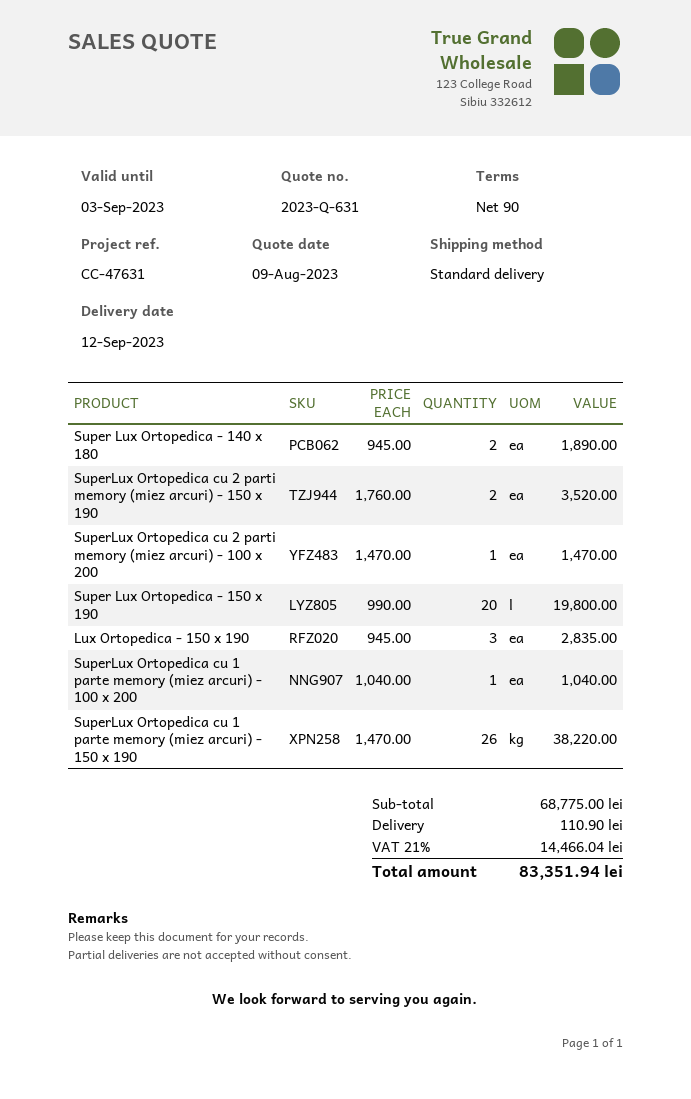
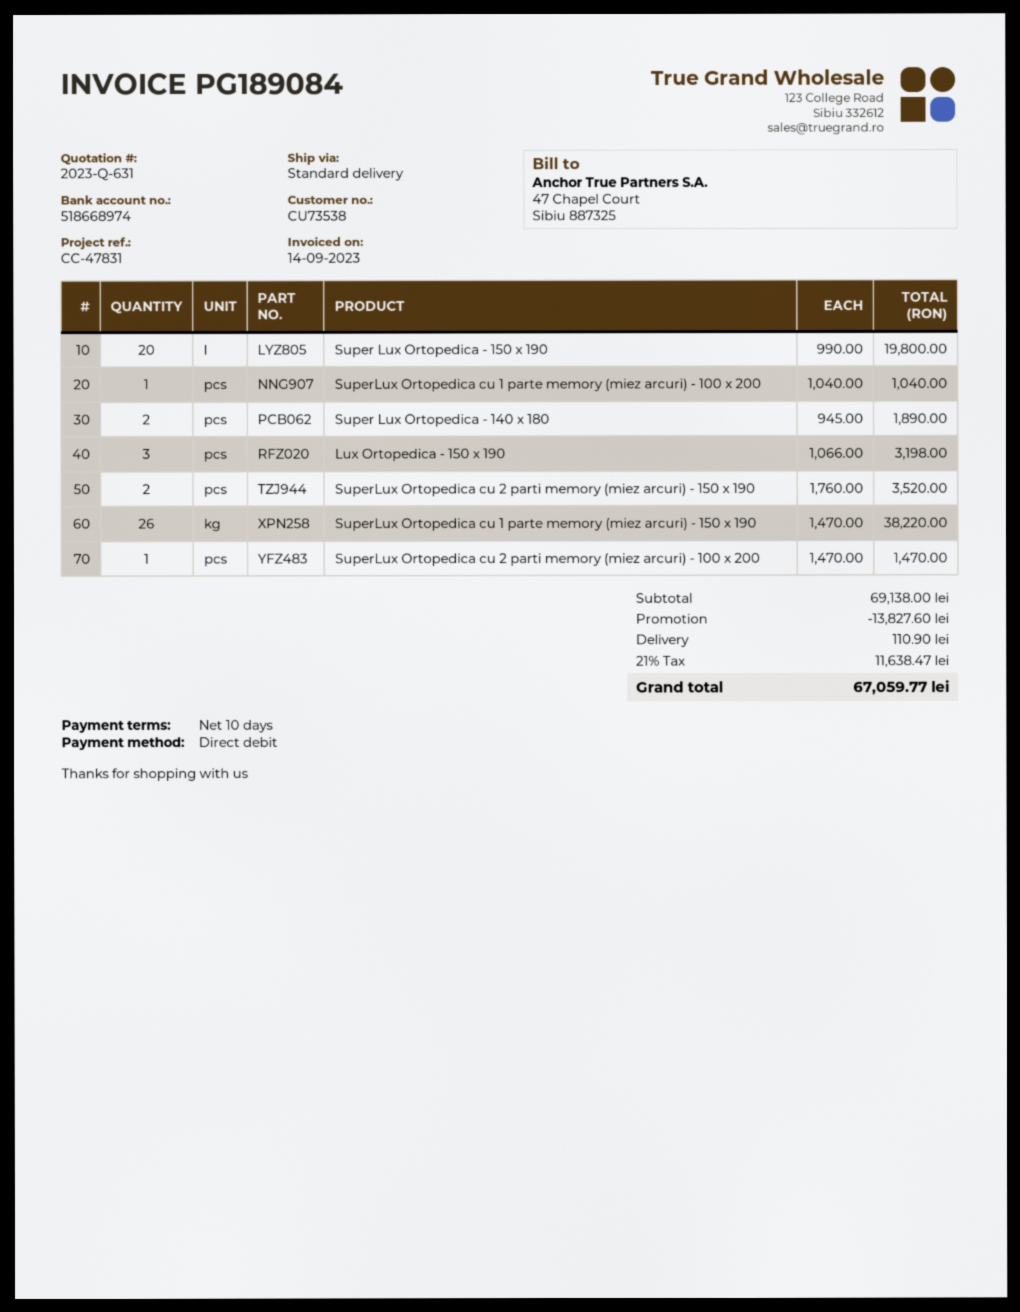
payment terms: 90 days -> 10 days
reference: CC-47631 -> CC-47831
Lux Ortopedica - 150 x 190: 3 x 945.00 = 2835.00 -> 3 x 1066.00 = 3198.00
subtotal: 68775.00 -> 69138.00
discount: none -> 13827.60
tax: 21% = 14466.04 -> 21% = 11638.47
total: 83351.94 -> 67059.77

